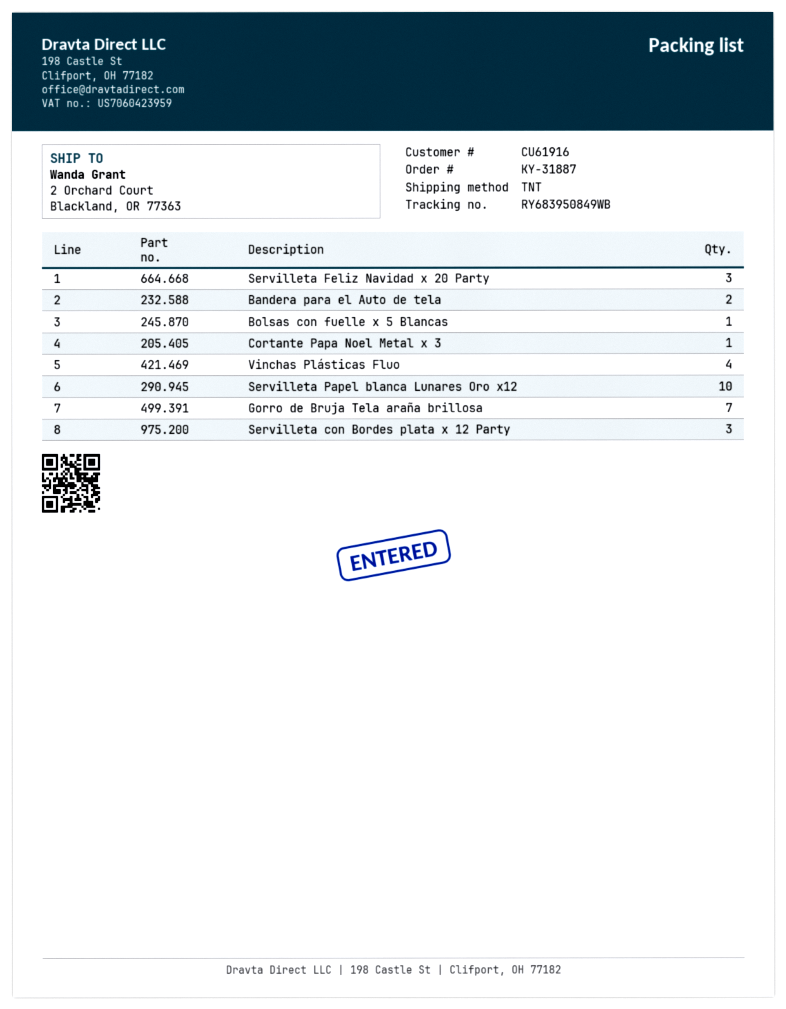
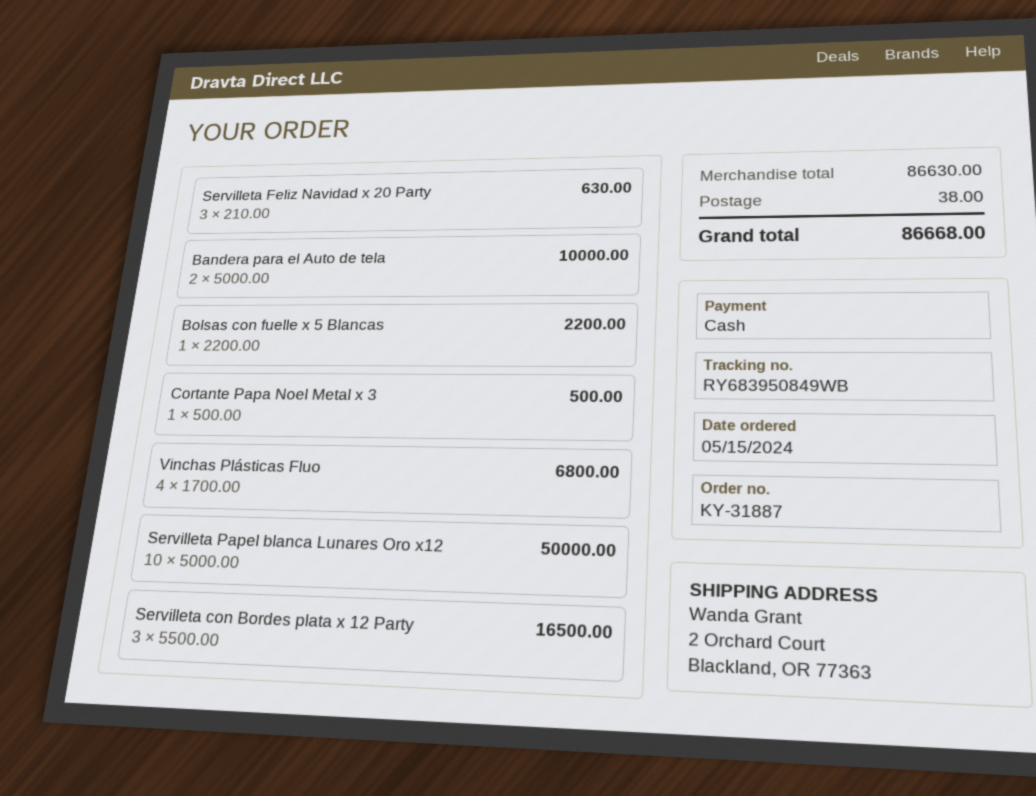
Gorro de Bruja Tela araña brillosa: 7 -> none

